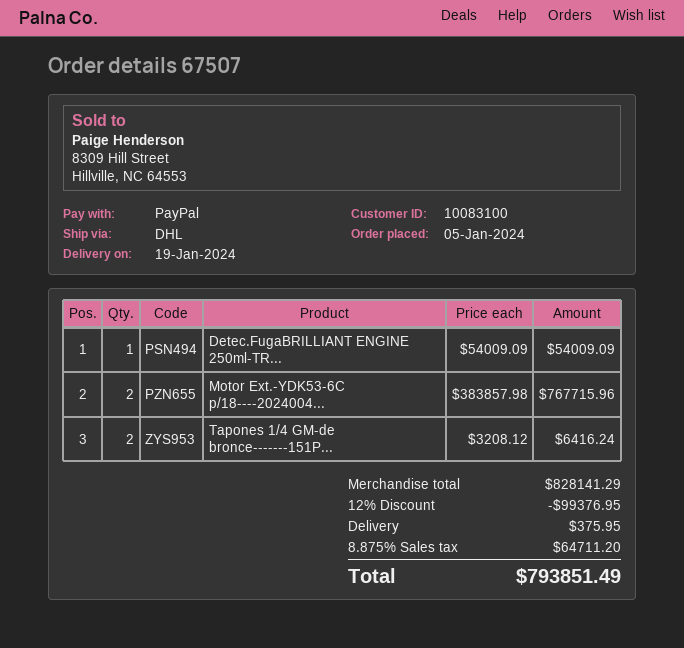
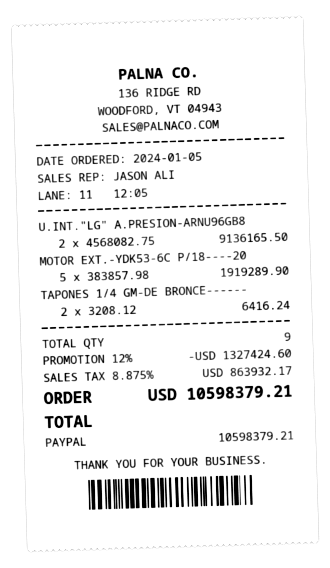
Detec.FugaBRILLIANT ENGINE 250ml-TR...: 1 x 54009.09 = 54009.09 -> none
Motor Ext.-YDK53-6C p/18----2024004...: 2 x 383857.98 = 767715.96 -> 5 x 383857.98 = 1919289.90
U.INT."LG" A.PRESION-ARNU96GB8: none -> 2 x 4568082.75 = 9136165.50
discount: 12% = 99376.95 -> 12% = 1327424.60
shipping: 375.95 -> none
tax: 8.875% = 64711.20 -> 8.875% = 863932.17
total: 793851.49 -> 10598379.21

